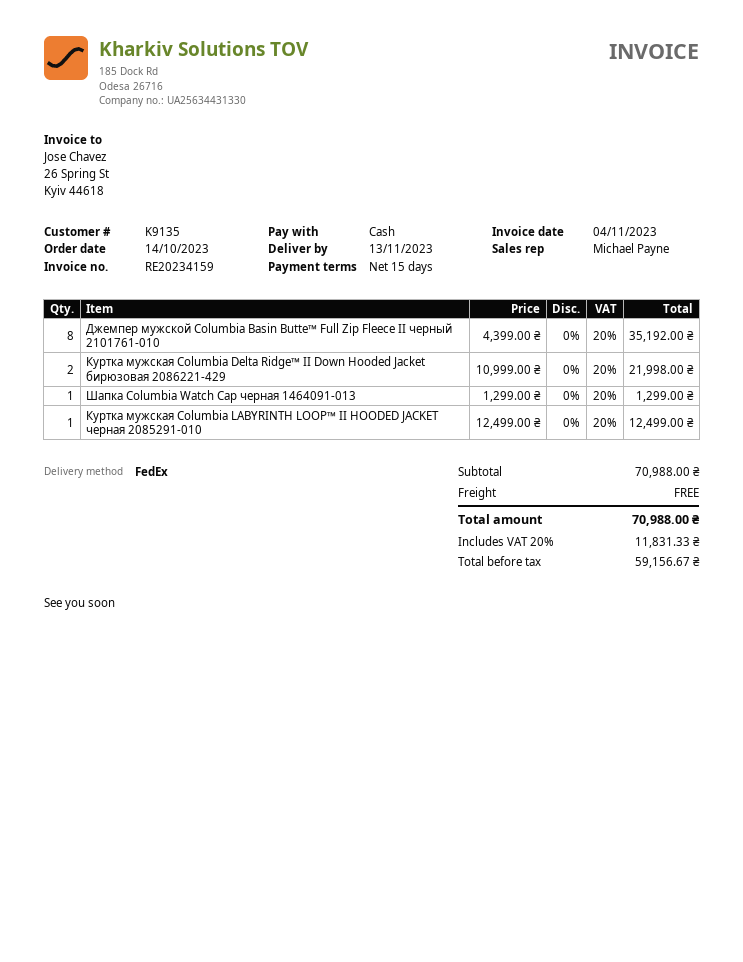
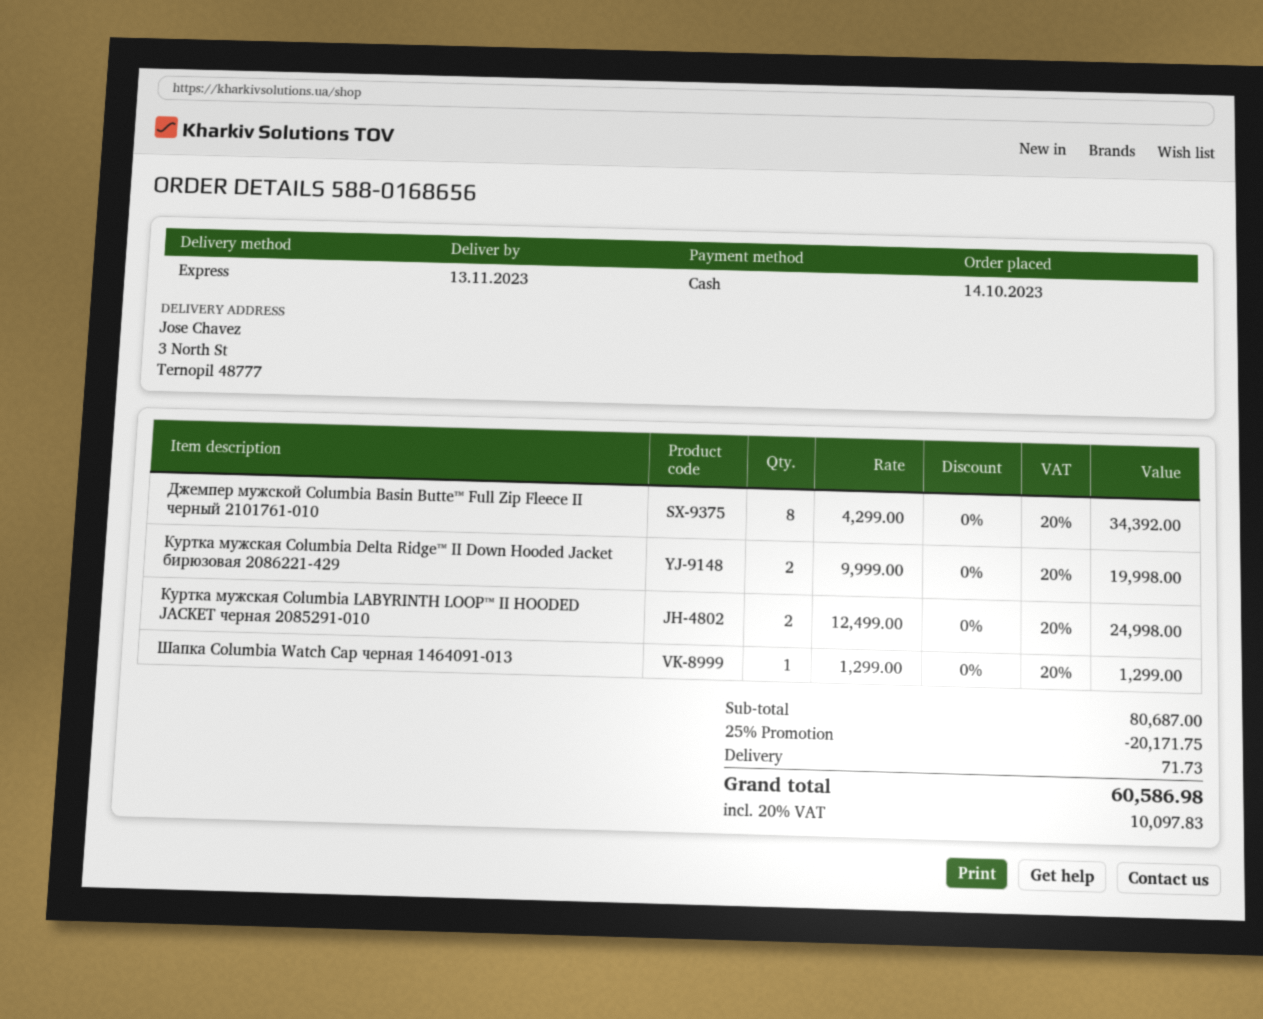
shipping method: FedEx -> express
Джемпер мужской Columbia Basin Butte™ Full Zip Fleece II черный 2101761-010: 8 x 4399.00 = 35192.00 -> 8 x 4299.00 = 34392.00
Куртка мужская Columbia Delta Ridge™ II Down Hooded Jacket бирюзовая 2086221-429: 2 x 10999.00 = 21998.00 -> 2 x 9999.00 = 19998.00
Куртка мужская Columbia LABYRINTH LOOP™ II HOODED JACKET черная 2085291-010: 1 x 12499.00 = 12499.00 -> 2 x 12499.00 = 24998.00
subtotal: 70988.00 -> 80687.00
discount: none -> 25% = 20171.75
shipping: 0.00 -> 71.73
tax: 20% = 11831.33 -> 20% = 10097.83
total: 70988.00 -> 60586.98

